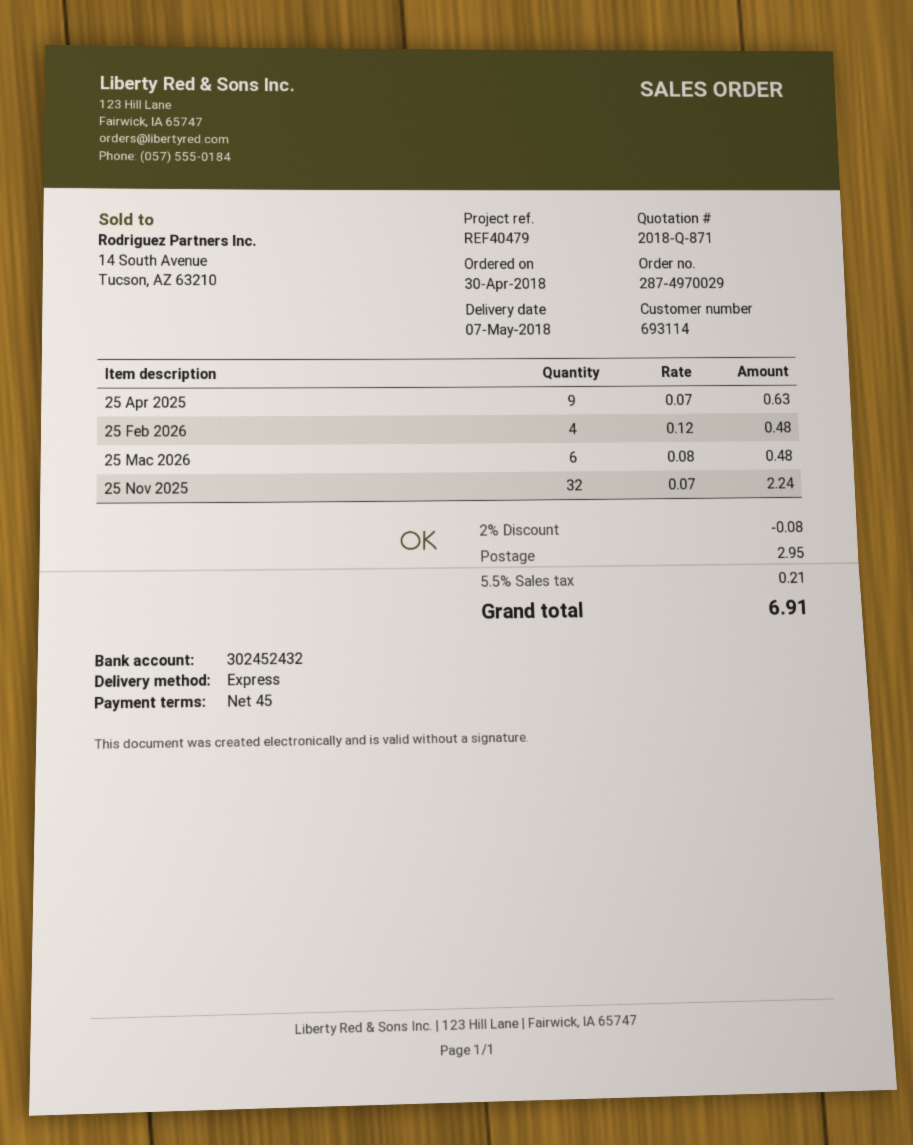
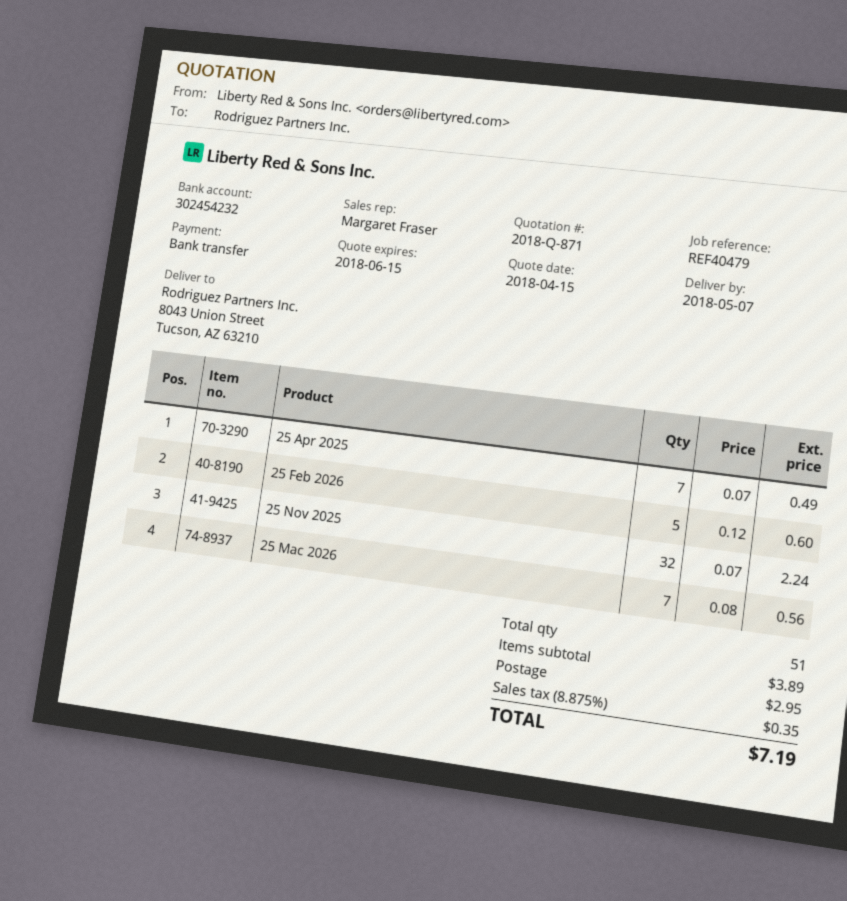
bank account: 302452432 -> 302454232
25 Apr 2025: 9 x 0.07 = 0.63 -> 7 x 0.07 = 0.49
25 Feb 2026: 4 x 0.12 = 0.48 -> 5 x 0.12 = 0.60
25 Mac 2026: 6 x 0.08 = 0.48 -> 7 x 0.08 = 0.56
discount: 2% = 0.08 -> none
tax: 5.5% = 0.21 -> 8.875% = 0.35
total: 6.91 -> 7.19

